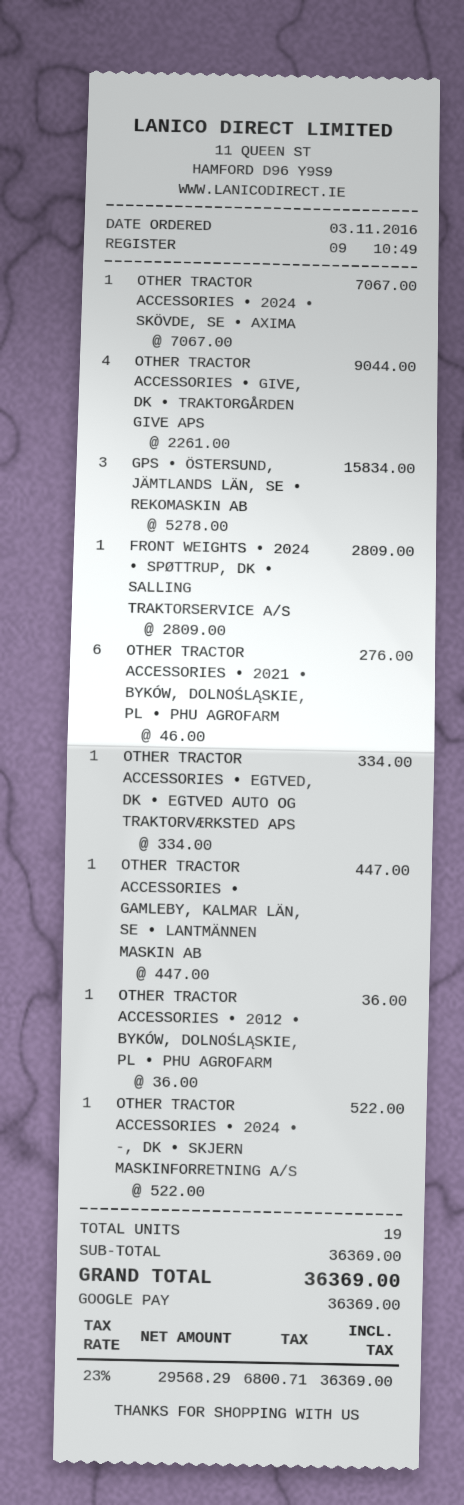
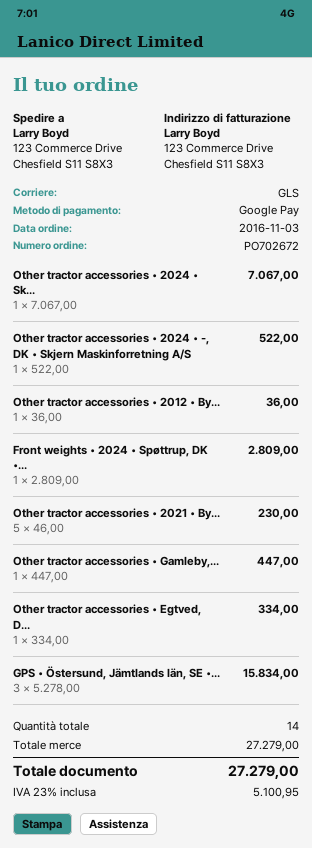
OTHER TRACTOR ACCESSORIES • GIVE, DK • TRAKTORGÅRDEN GIVE APS: 4 x 2261.00 = 9044.00 -> none
OTHER TRACTOR ACCESSORIES • 2021 • BYKÓW, DOLNOŚLĄSKIE, PL • PHU AGROFARM: 6 x 46.00 = 276.00 -> 5 x 46.00 = 230.00
total quantity: 19 -> 14
subtotal: 36369.00 -> 27279.00
tax: 23% = 6800.71 -> 23% = 5100.95
total: 36369.00 -> 27279.00

